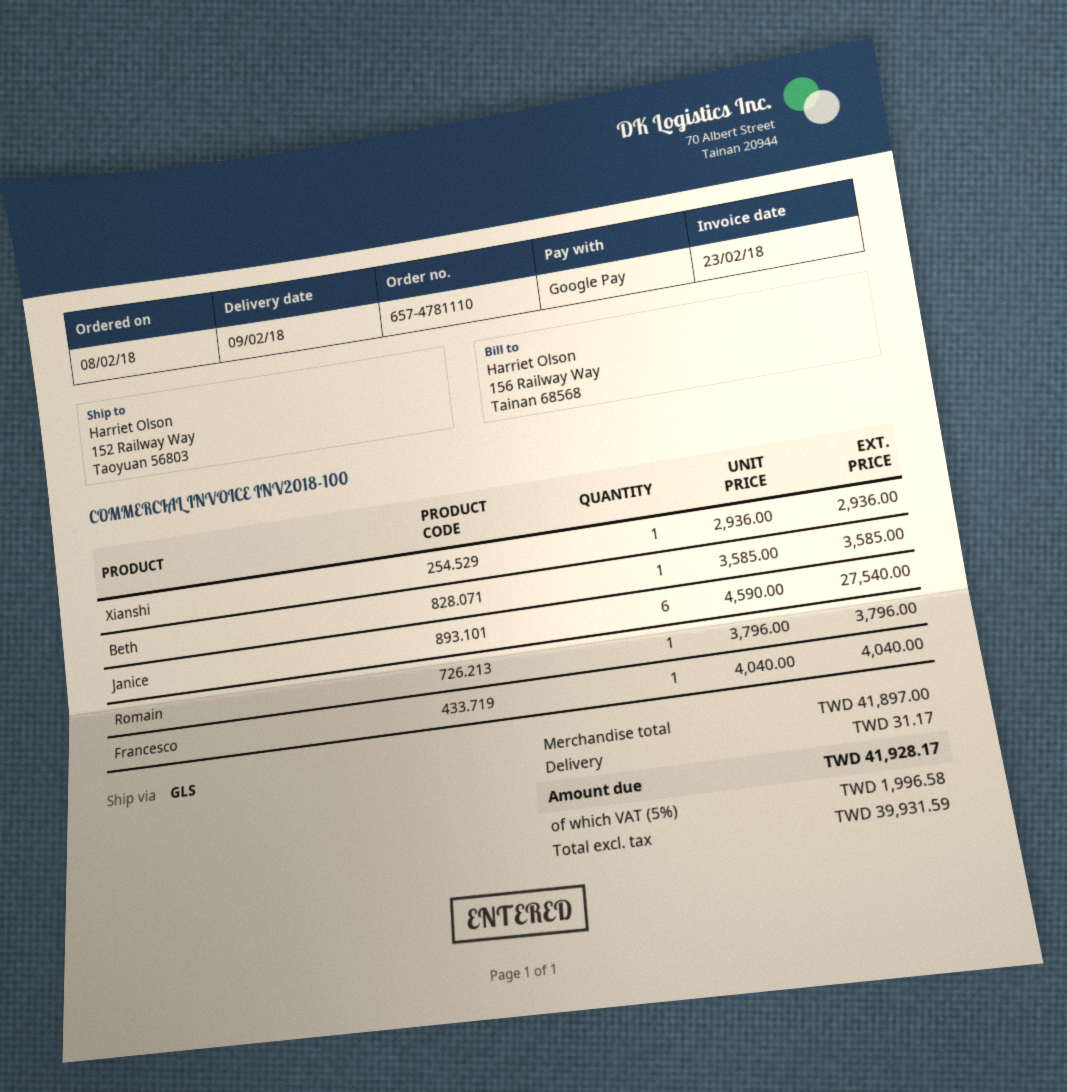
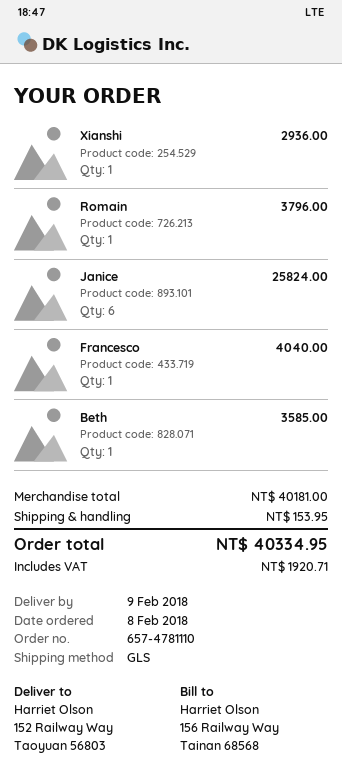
Janice: 6 for 27540.00 -> 6 for 25824.00
subtotal: 41897.00 -> 40181.00
shipping: 31.17 -> 153.95
tax: 1996.58 -> 1920.71
total: 41928.17 -> 40334.95

